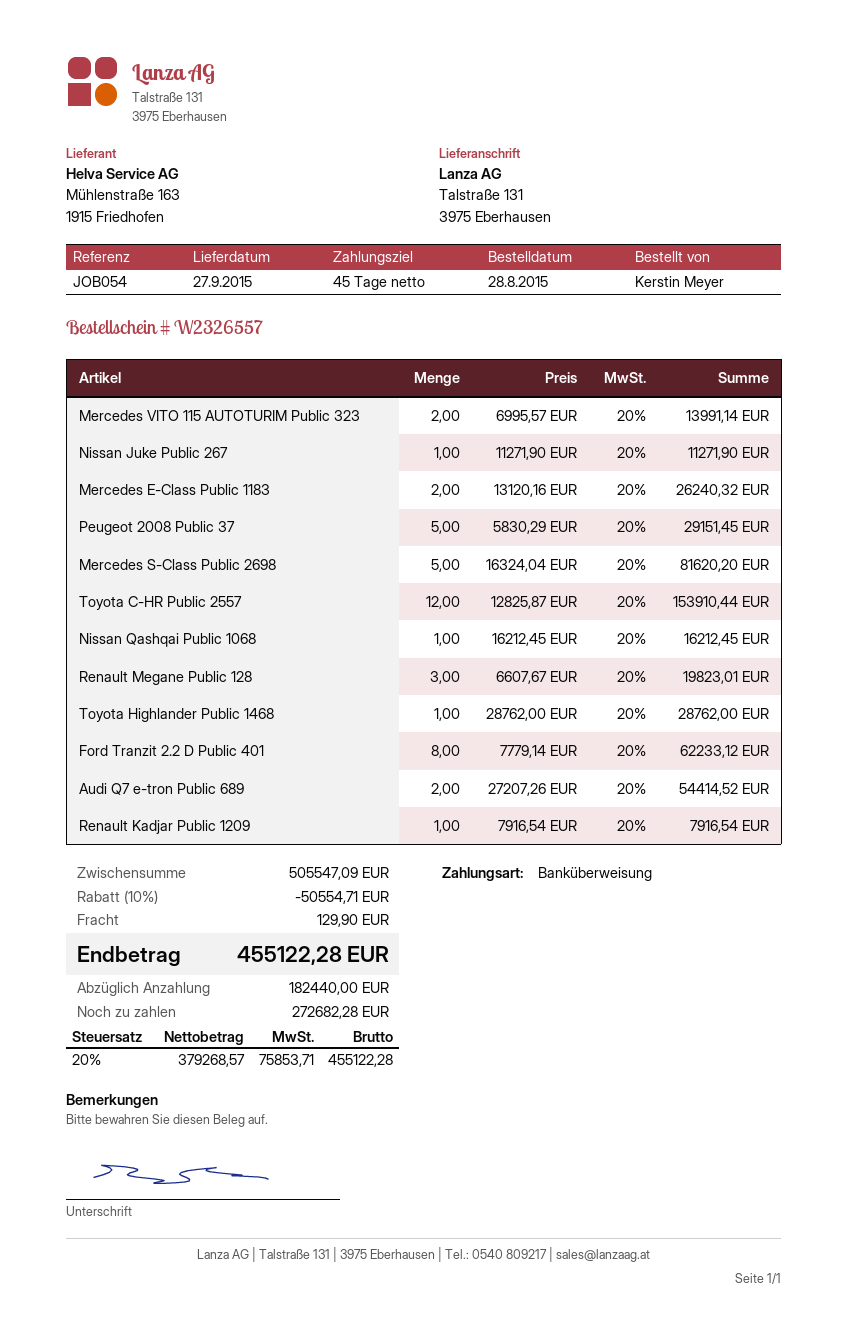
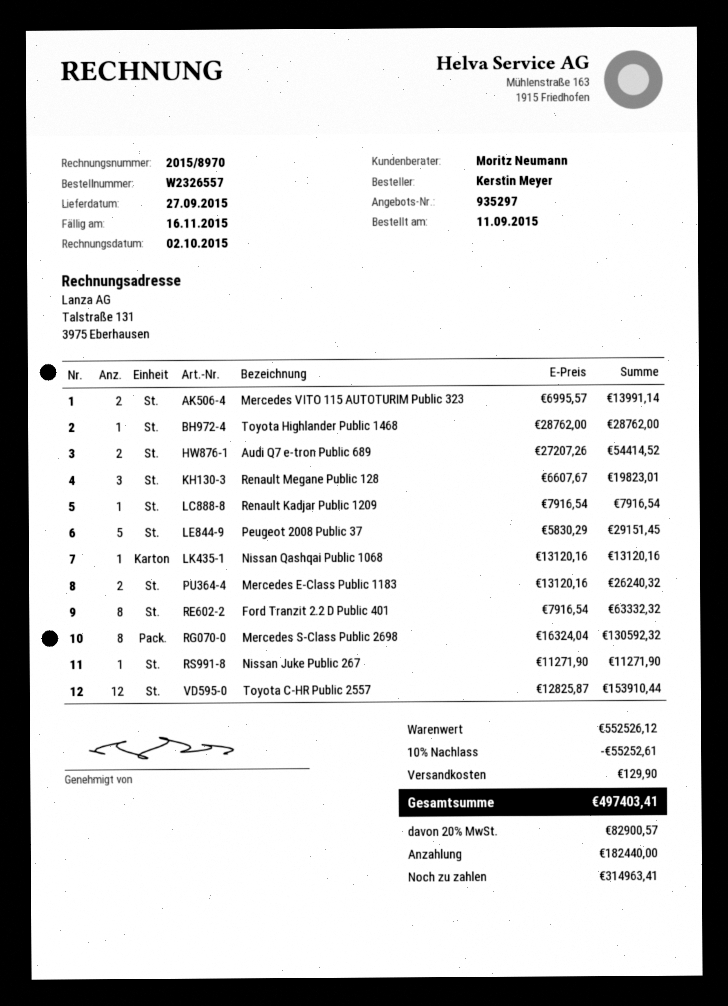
order date: 2015-08-28 -> 2015-09-11
Mercedes S-Class Public 2698: 5 x 16324.04 = 81620.20 -> 8 x 16324.04 = 130592.32
Nissan Qashqai Public 1068: 1 x 16212.45 = 16212.45 -> 1 x 13120.16 = 13120.16
Ford Tranzit 2.2 D Public 401: 8 x 7779.14 = 62233.12 -> 8 x 7916.54 = 63332.32
subtotal: 505547.09 -> 552526.12
discount: 10% = 50554.71 -> 10% = 55252.61
tax: 20% = 75853.71 -> 20% = 82900.57
total: 455122.28 -> 497403.41
balance: 272682.28 -> 314963.41

